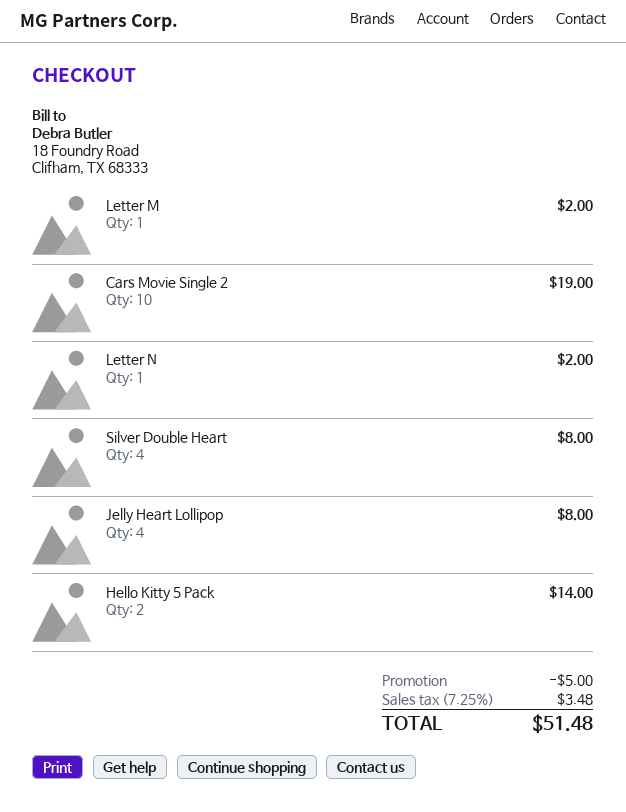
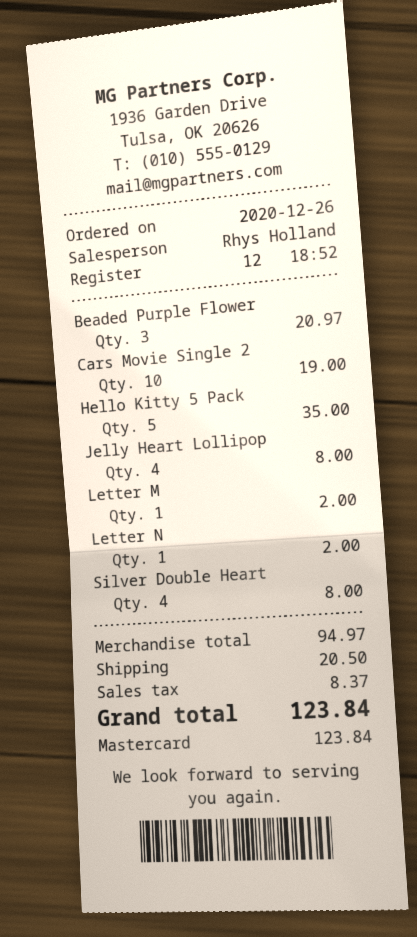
Hello Kitty 5 Pack: 2 for 14.00 -> 5 for 35.00
Beaded Purple Flower: none -> 3 for 20.97
discount: 5.00 -> none
shipping: none -> 20.50
tax: 3.48 -> 8.37
total: 51.48 -> 123.84

